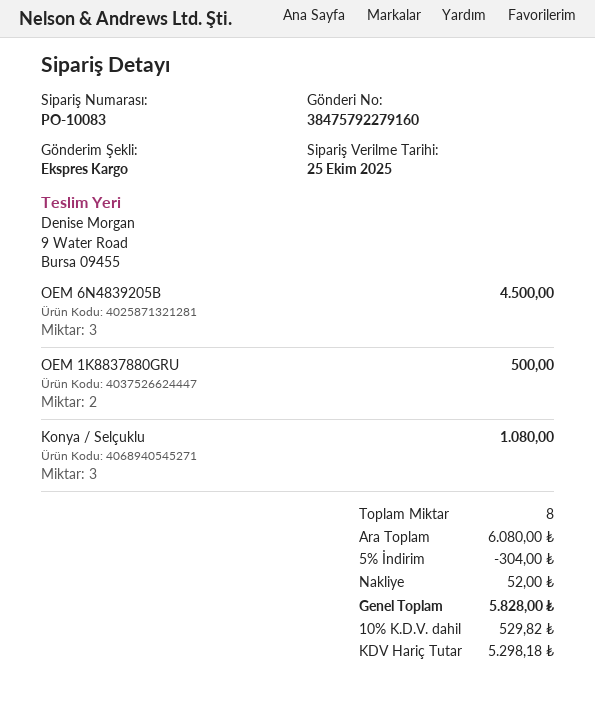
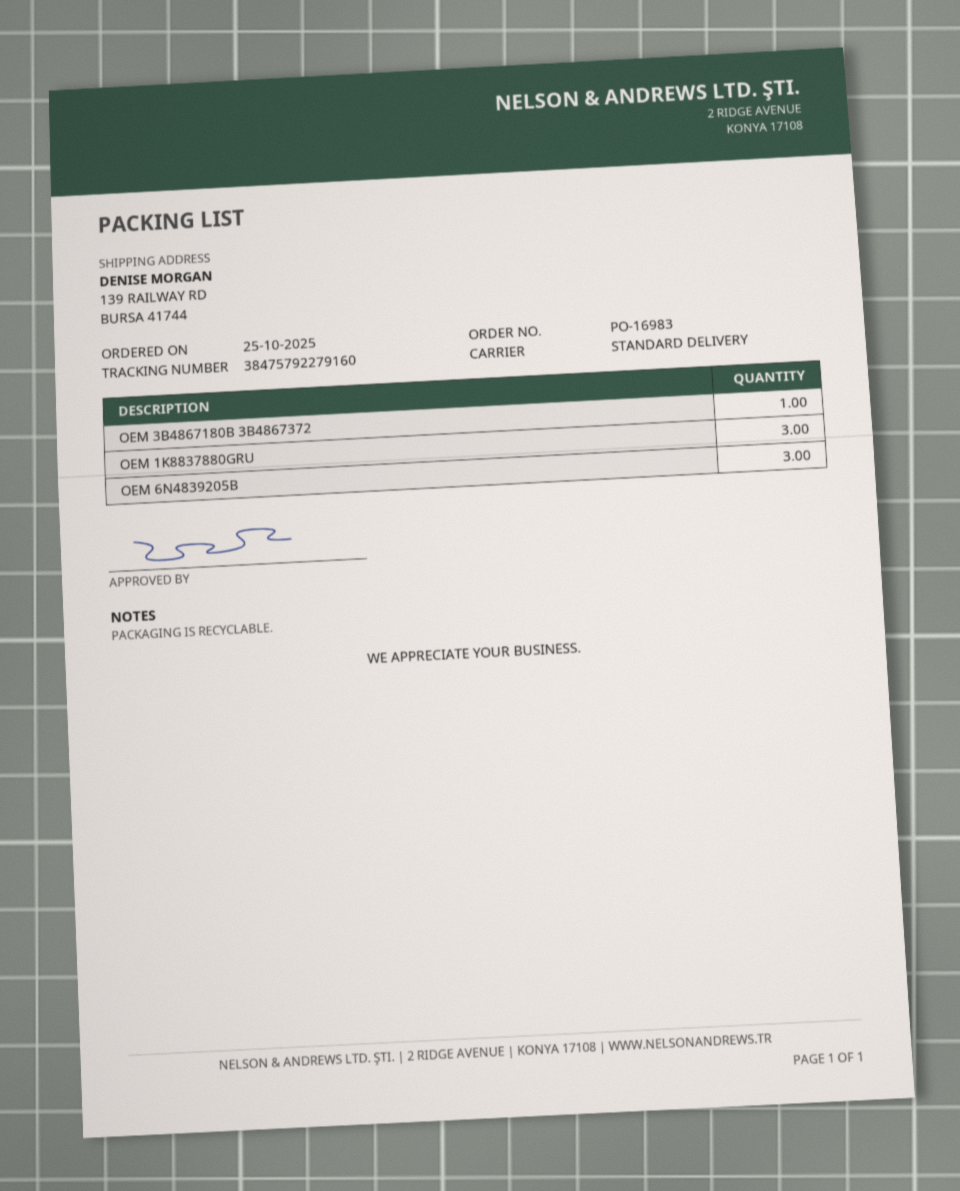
order number: PO-10083 -> PO-16983
shipping method: express -> standard
ship to: 9 Water Road, Bursa 09455 -> 139 RAILWAY RD, BURSA 41744
OEM 1K8837880GRU: 2 -> 3
Konya / Selçuklu: 3 -> none
OEM 3B4867180B 3B4867372: none -> 1

